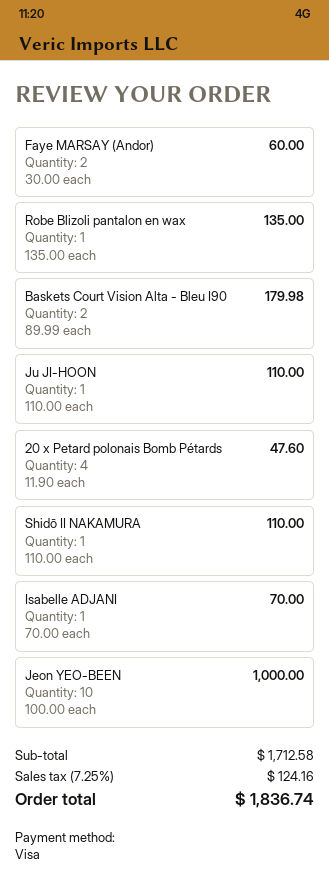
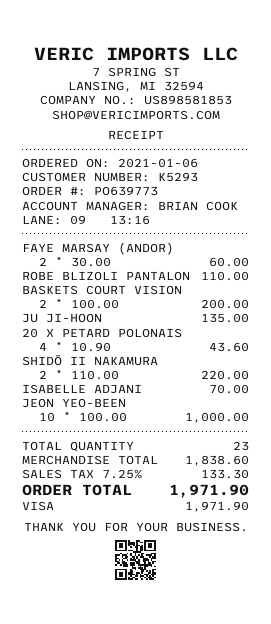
Robe Blizoli pantalon en wax: 1 x 135.00 = 135.00 -> 1 x 110.00 = 110.00
Baskets Court Vision Alta - Bleu I90: 2 x 89.99 = 179.98 -> 2 x 100.00 = 200.00
Ju JI-HOON: 1 x 110.00 = 110.00 -> 1 x 135.00 = 135.00
20 x Petard polonais Bomb Pétards: 4 x 11.90 = 47.60 -> 4 x 10.90 = 43.60
Shidō II NAKAMURA: 1 x 110.00 = 110.00 -> 2 x 110.00 = 220.00
subtotal: 1712.58 -> 1838.60
tax: 7.25% = 124.16 -> 7.25% = 133.30
total: 1836.74 -> 1971.90

